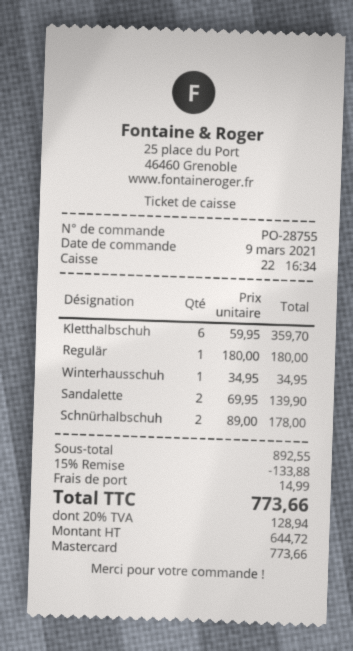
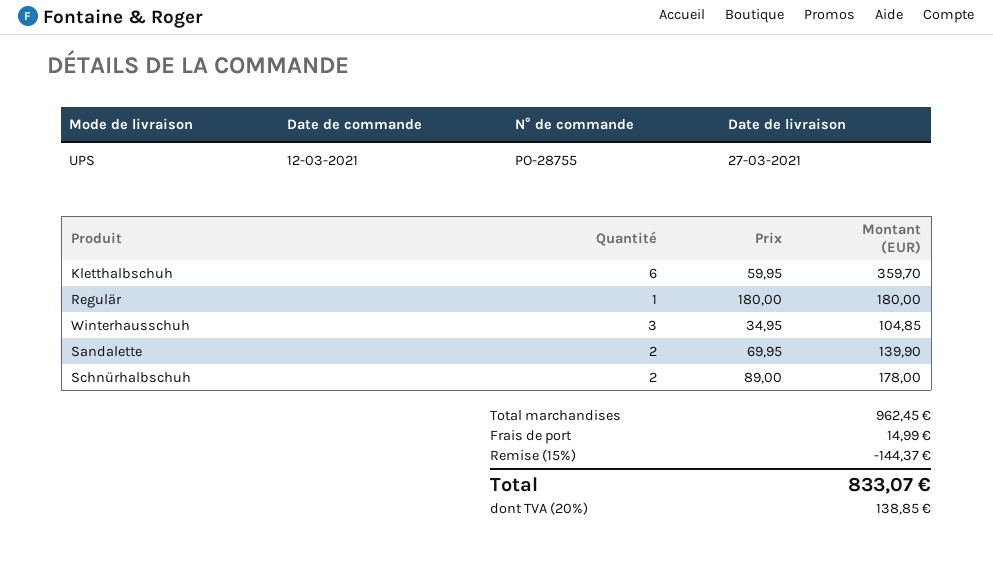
order date: 2021-03-09 -> 2021-03-12
Winterhausschuh: 1 x 34.95 = 34.95 -> 3 x 34.95 = 104.85
subtotal: 892.55 -> 962.45
discount: 15% = 133.88 -> 15% = 144.37
tax: 20% = 128.94 -> 20% = 138.85
total: 773.66 -> 833.07

